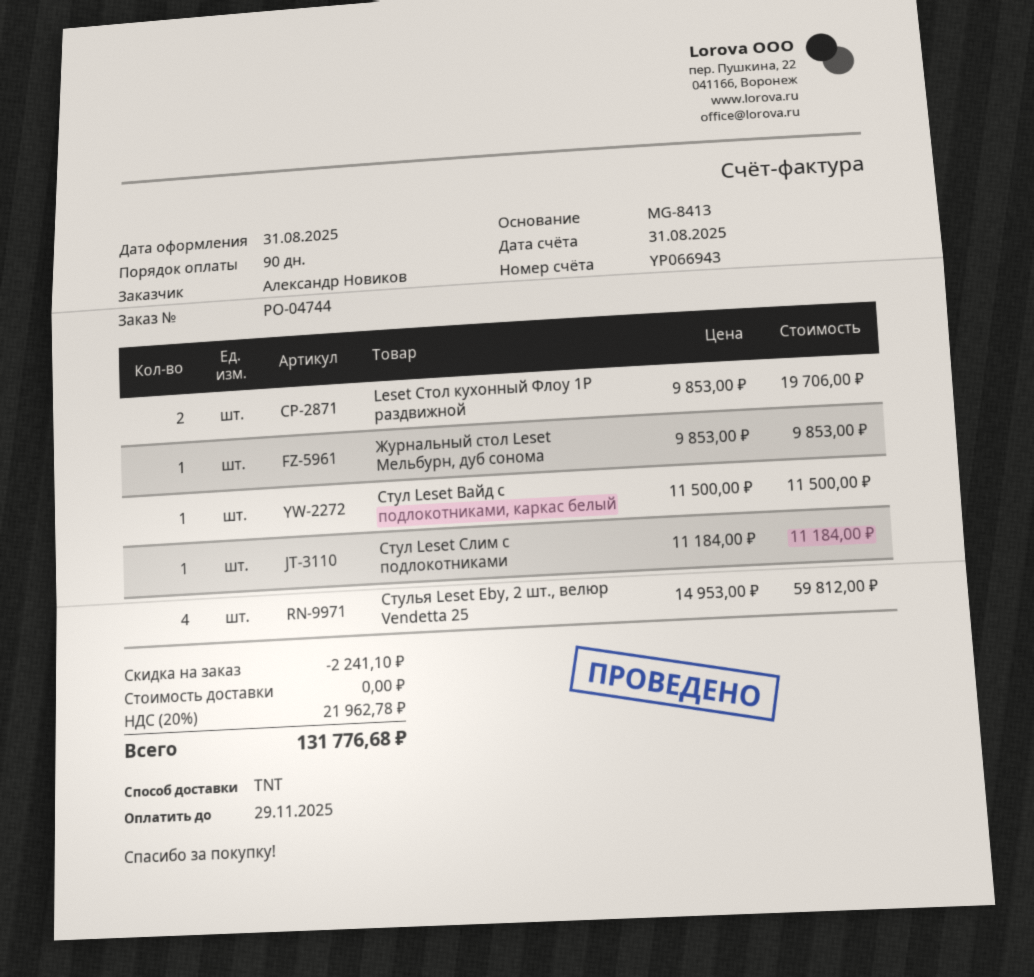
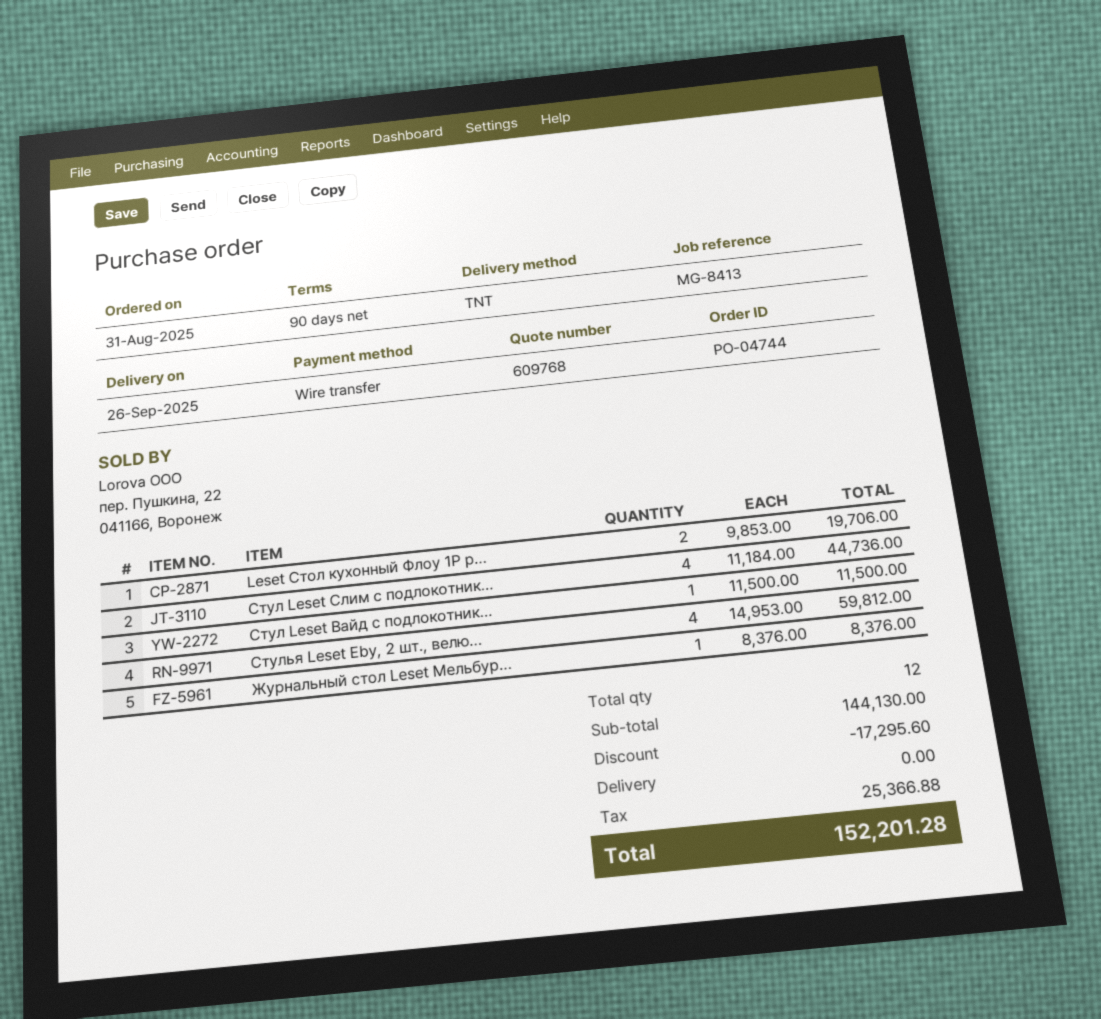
Журнальный стол Leset Мельбурн, дуб сонома: 1 x 9853.00 = 9853.00 -> 1 x 8376.00 = 8376.00
Стул Leset Слим с подлокотниками: 1 x 11184.00 = 11184.00 -> 4 x 11184.00 = 44736.00
discount: 2241.10 -> 17295.60
tax: 21962.78 -> 25366.88
total: 131776.68 -> 152201.28

